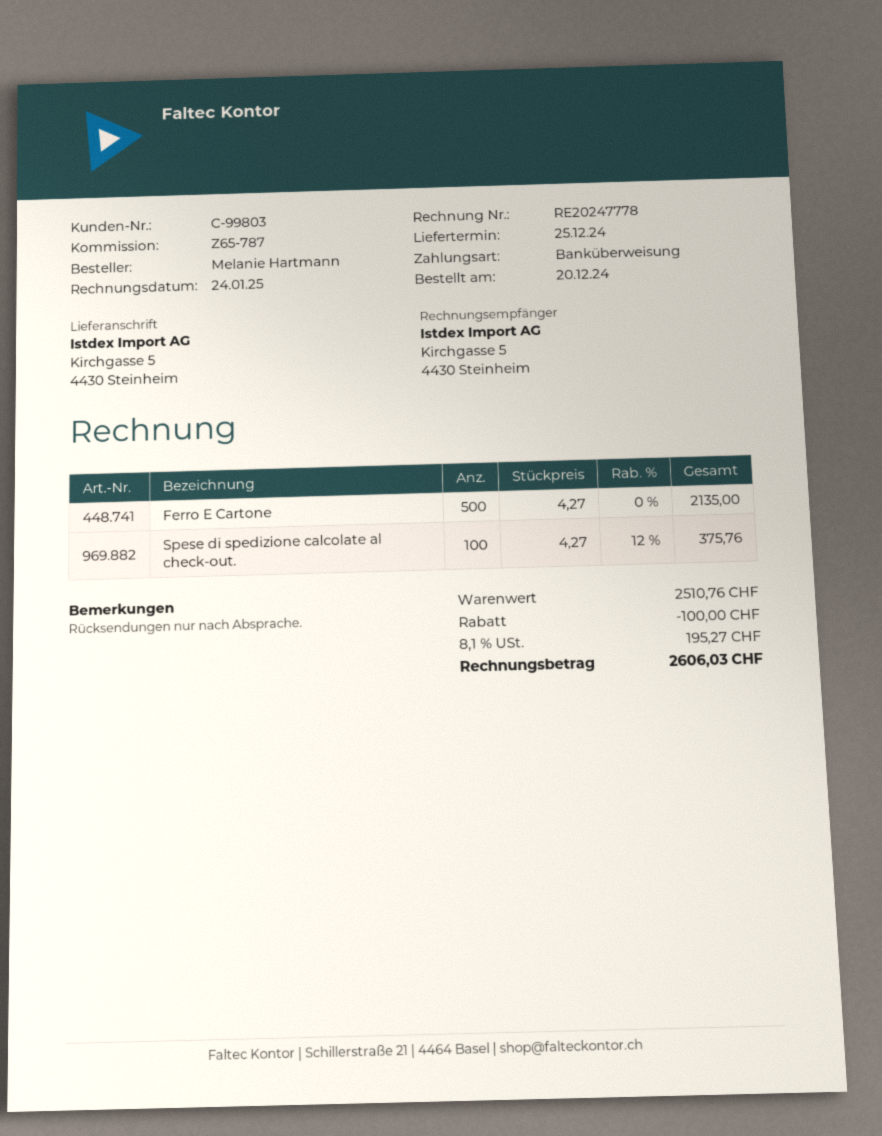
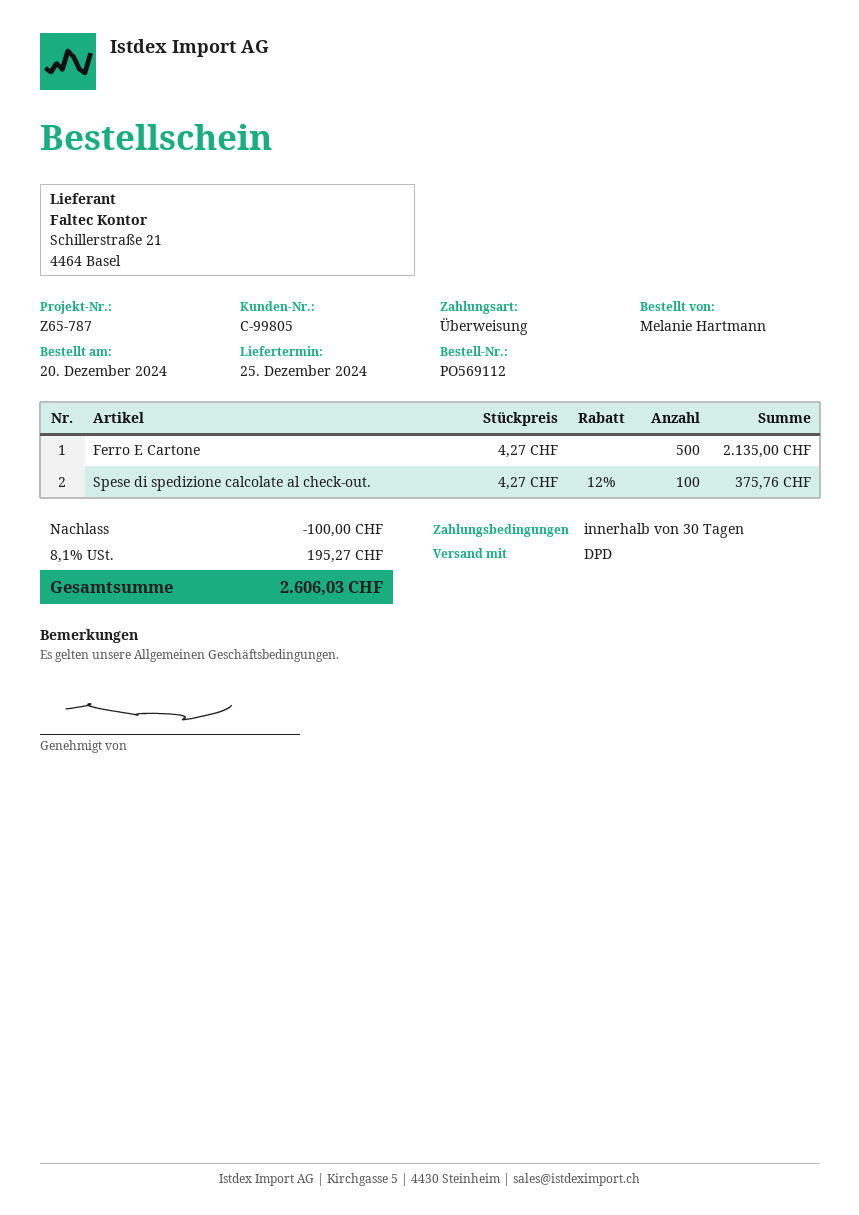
customer number: C-99803 -> C-99805

